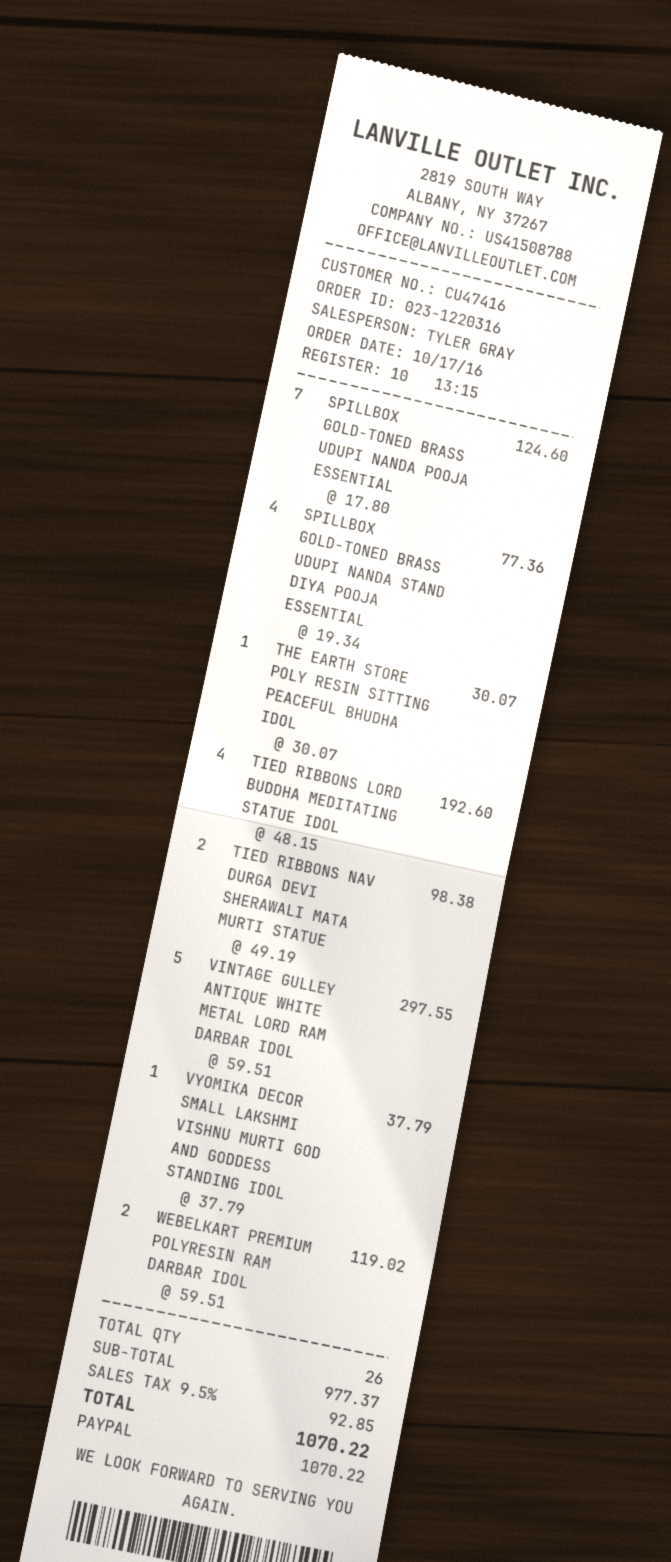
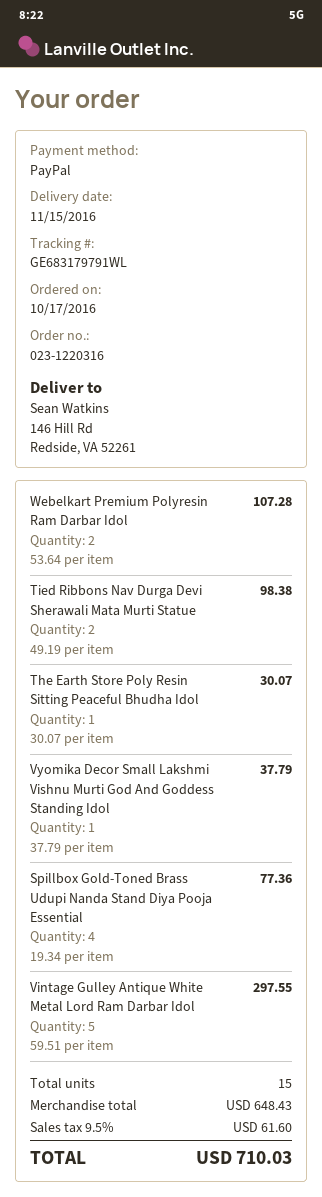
SPILLBOX GOLD-TONED BRASS UDUPI NANDA POOJA ESSENTIAL: 7 x 17.80 = 124.60 -> none
TIED RIBBONS LORD BUDDHA MEDITATING STATUE IDOL: 4 x 48.15 = 192.60 -> none
WEBELKART PREMIUM POLYRESIN RAM DARBAR IDOL: 2 x 59.51 = 119.02 -> 2 x 53.64 = 107.28
total quantity: 26 -> 15
subtotal: 977.37 -> 648.43
tax: 9.5% = 92.85 -> 9.5% = 61.60
total: 1070.22 -> 710.03

